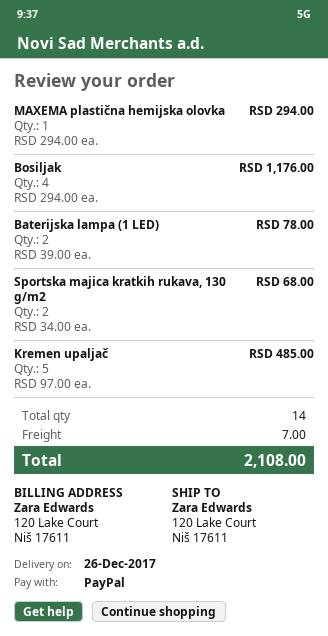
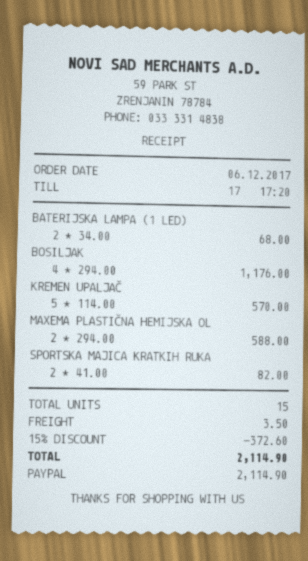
MAXEMA plastična hemijska olovka: 1 x 294.00 = 294.00 -> 2 x 294.00 = 588.00
Baterijska lampa (1 LED): 2 x 39.00 = 78.00 -> 2 x 34.00 = 68.00
Sportska majica kratkih rukava, 130 g/m2: 2 x 34.00 = 68.00 -> 2 x 41.00 = 82.00
Kremen upaljač: 5 x 97.00 = 485.00 -> 5 x 114.00 = 570.00
total quantity: 14 -> 15
discount: none -> 15% = 372.60
shipping: 7.00 -> 3.50
total: 2108.00 -> 2114.90

